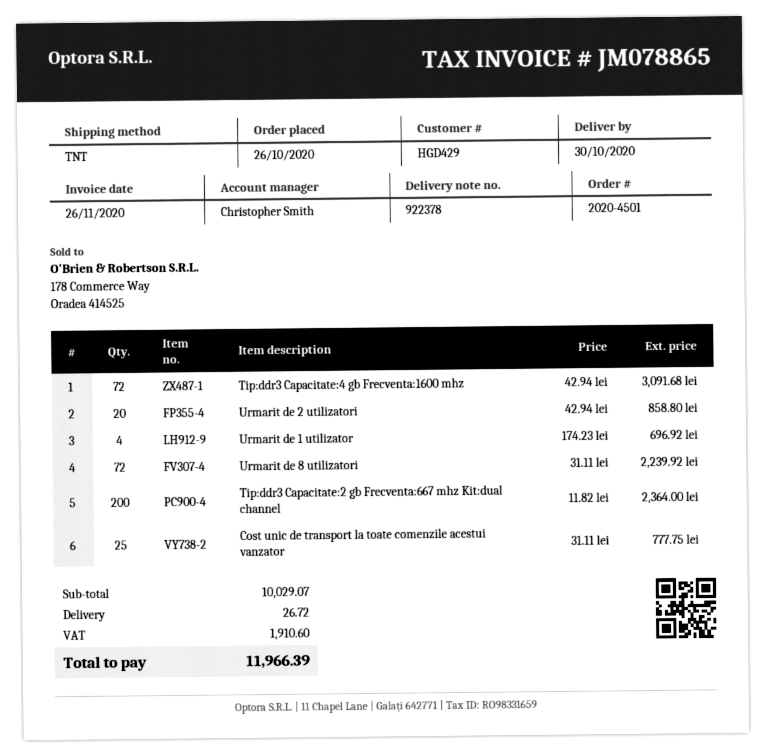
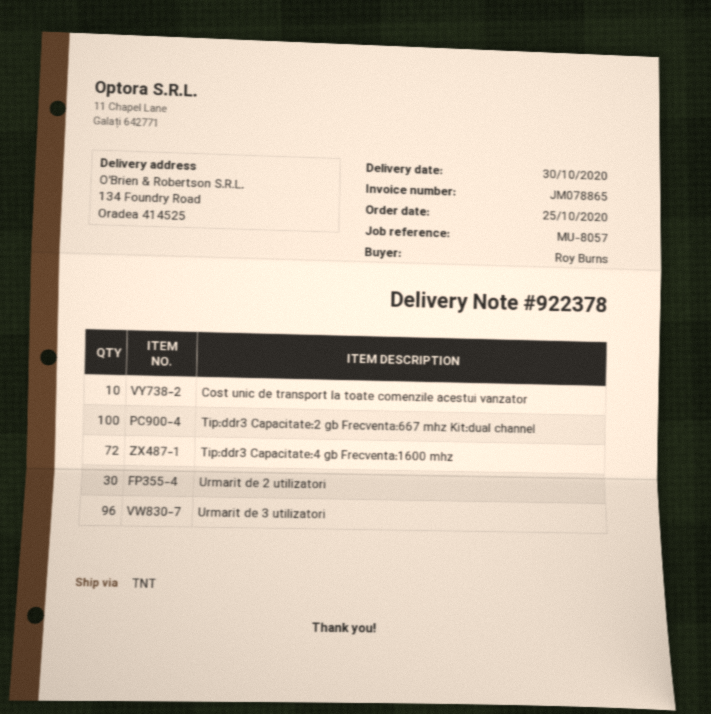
order date: 2020-10-26 -> 2020-10-25
Urmarit de 2 utilizatori: 20 -> 30
Urmarit de 1 utilizator: 4 -> none
Urmarit de 8 utilizatori: 72 -> none
Tip:ddr3 Capacitate:2 gb Frecventa:667 mhz Kit:dual channel: 200 -> 100
Cost unic de transport la toate comenzile acestui vanzator: 25 -> 10
Urmarit de 3 utilizatori: none -> 96

